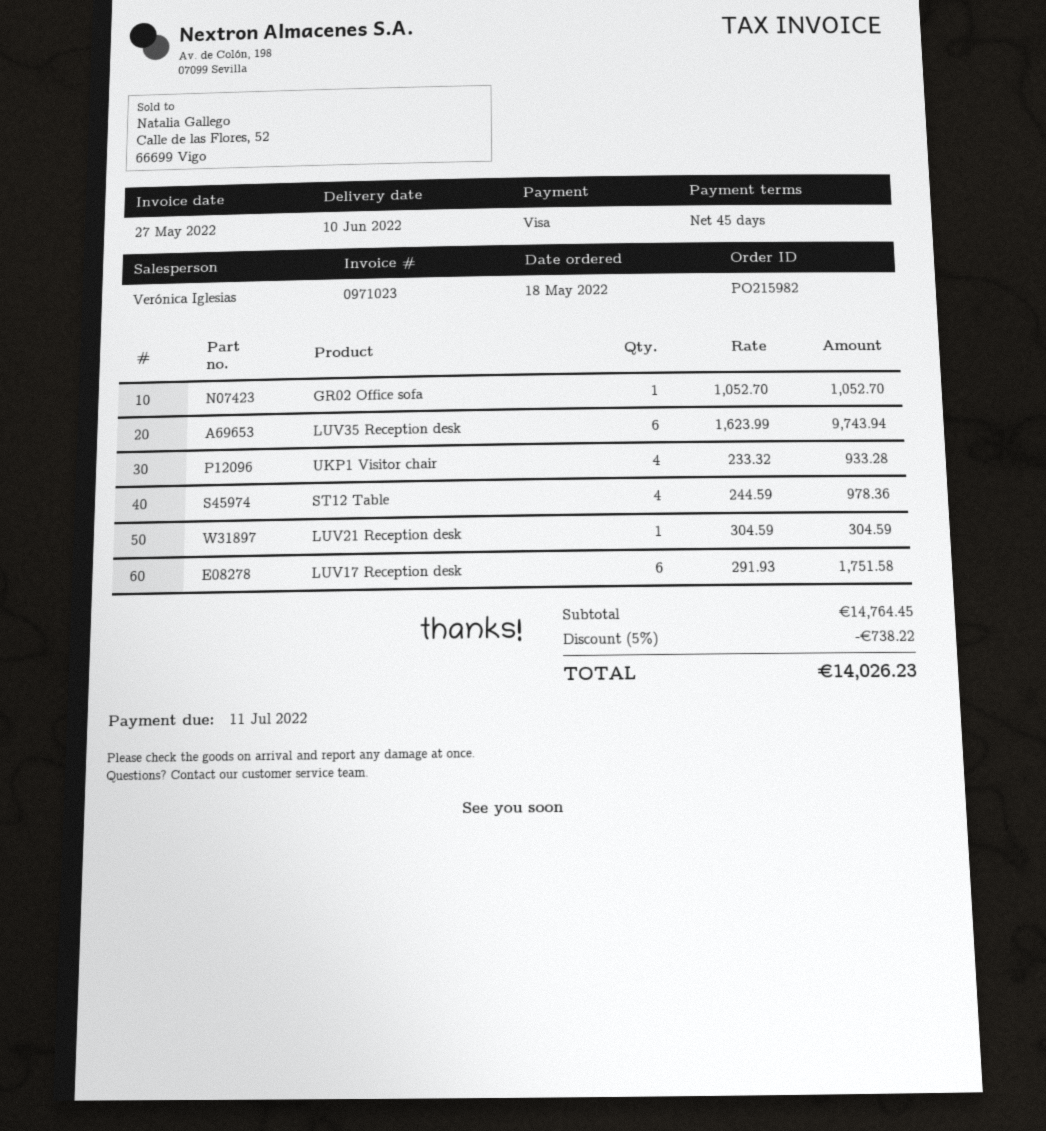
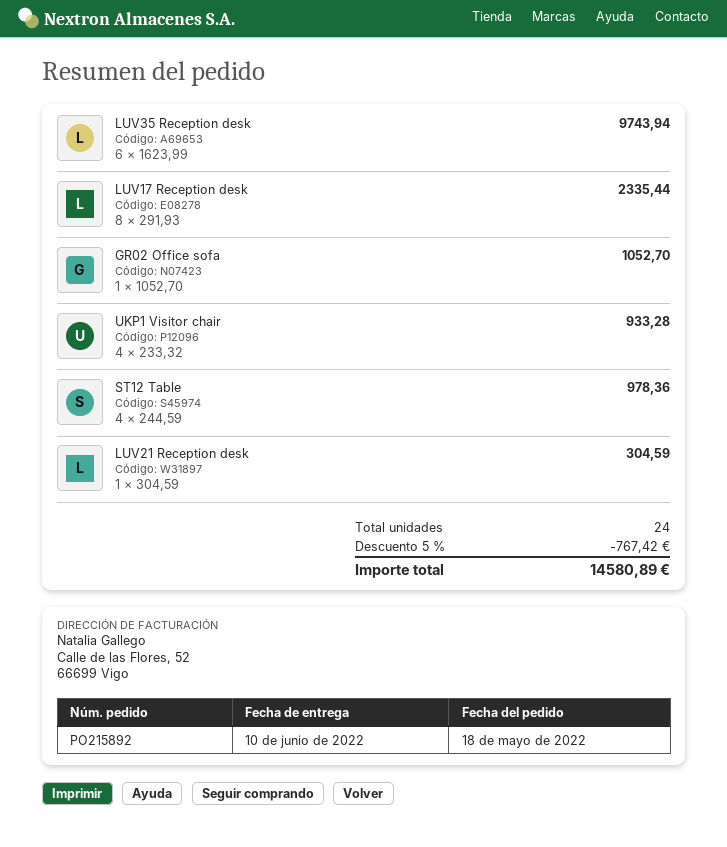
order number: PO215982 -> PO215892
LUV17 Reception desk: 6 x 291.93 = 1751.58 -> 8 x 291.93 = 2335.44
discount: 5% = 738.22 -> 5% = 767.42
total: 14026.23 -> 14580.89

